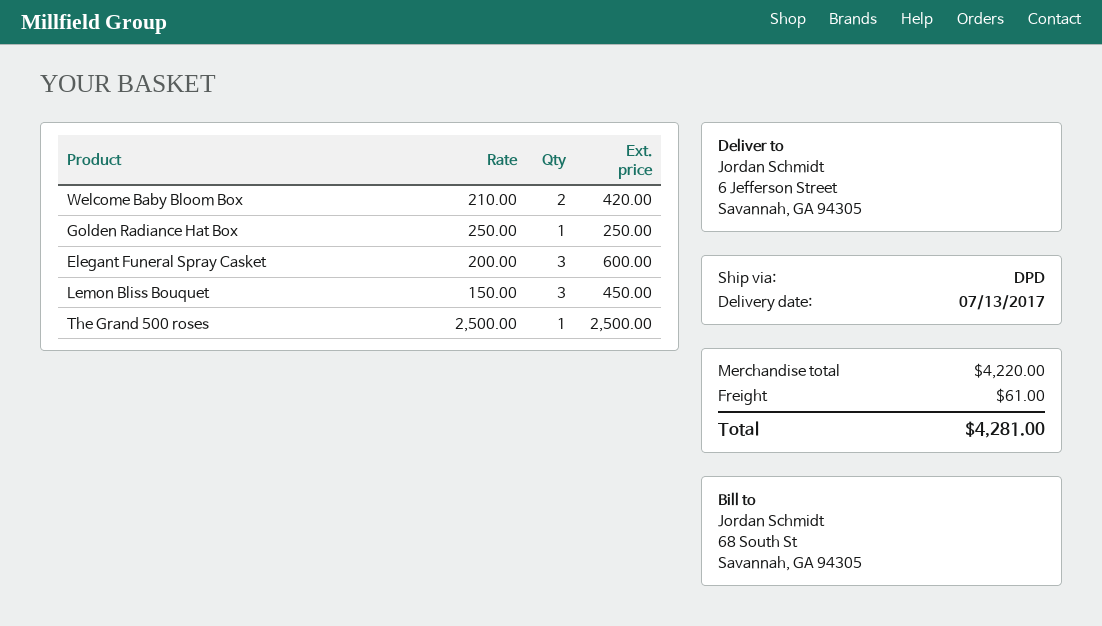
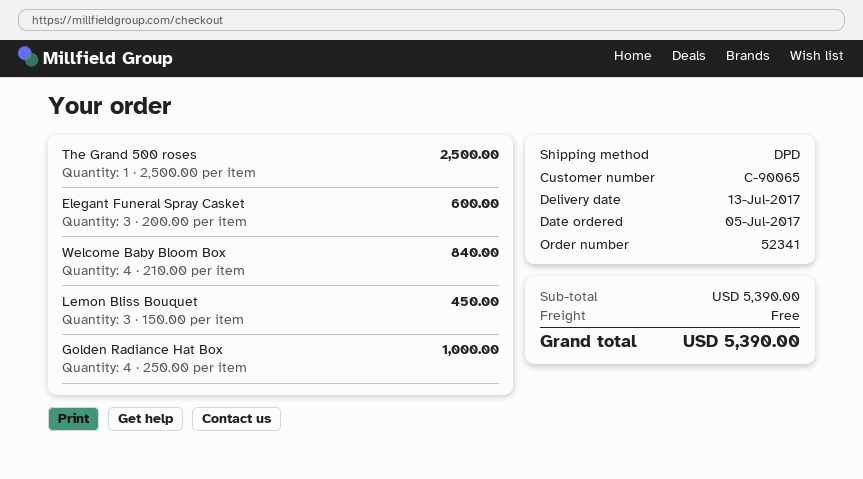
Welcome Baby Bloom Box: 2 x 210.00 = 420.00 -> 4 x 210.00 = 840.00
Golden Radiance Hat Box: 1 x 250.00 = 250.00 -> 4 x 250.00 = 1000.00
subtotal: 4220.00 -> 5390.00
shipping: 61.00 -> 0.00
total: 4281.00 -> 5390.00

